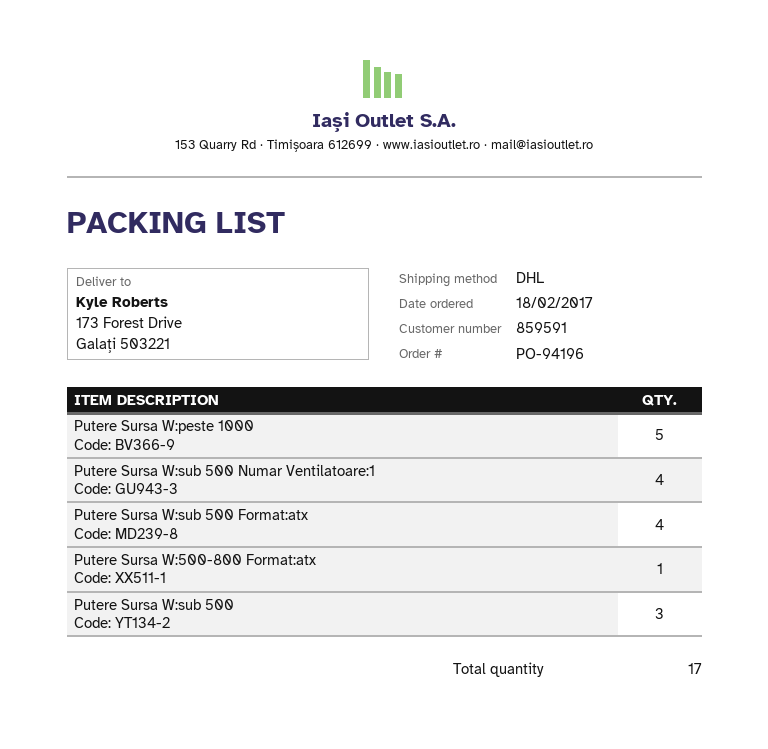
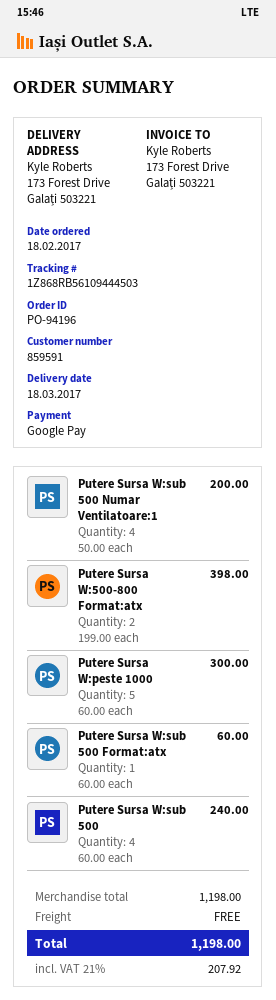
Putere Sursa W:sub 500 Format:atx: 4 -> 1
Putere Sursa W:500-800 Format:atx: 1 -> 2
Putere Sursa W:sub 500: 3 -> 4

